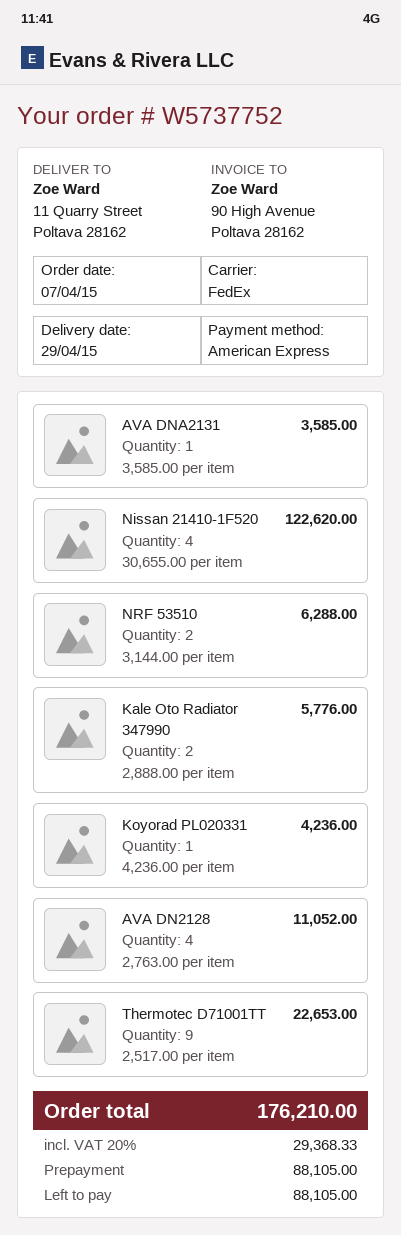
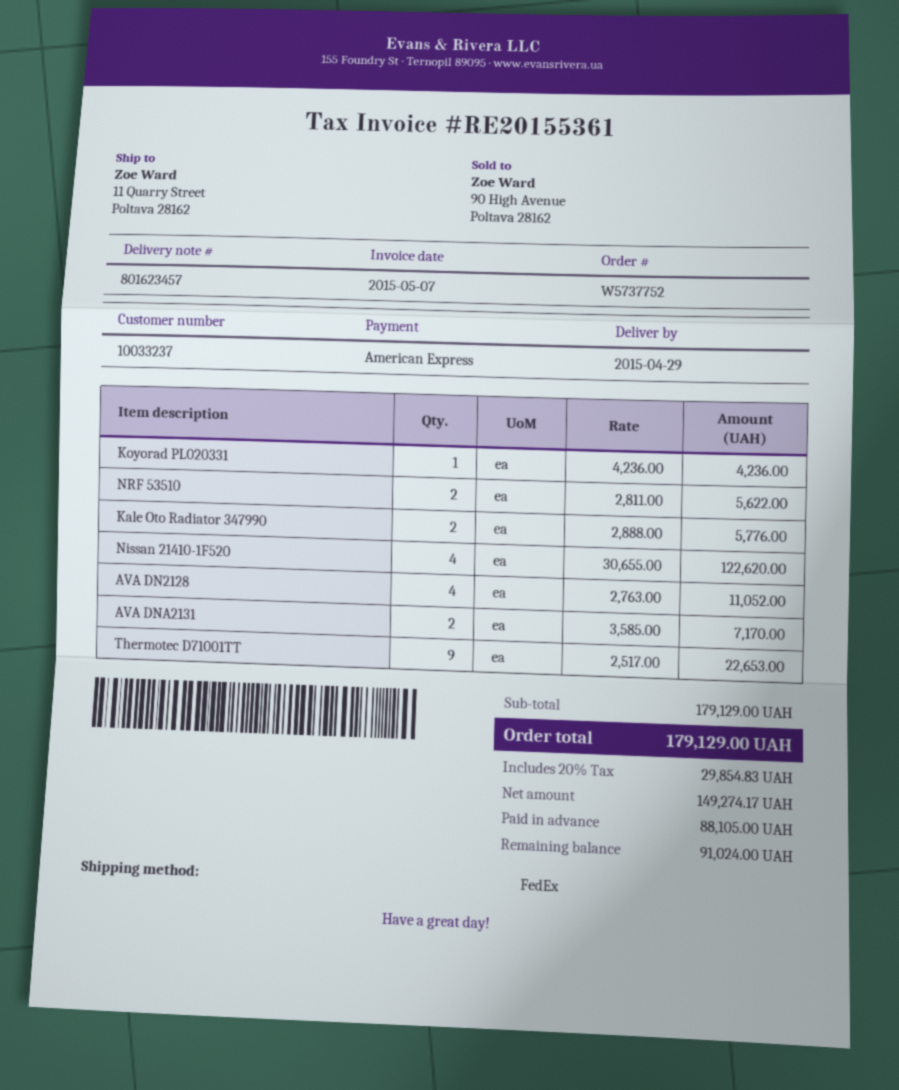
AVA DNA2131: 1 x 3585.00 = 3585.00 -> 2 x 3585.00 = 7170.00
NRF 53510: 2 x 3144.00 = 6288.00 -> 2 x 2811.00 = 5622.00
tax: 20% = 29368.33 -> 20% = 29854.83
total: 176210.00 -> 179129.00
balance: 88105.00 -> 91024.00

